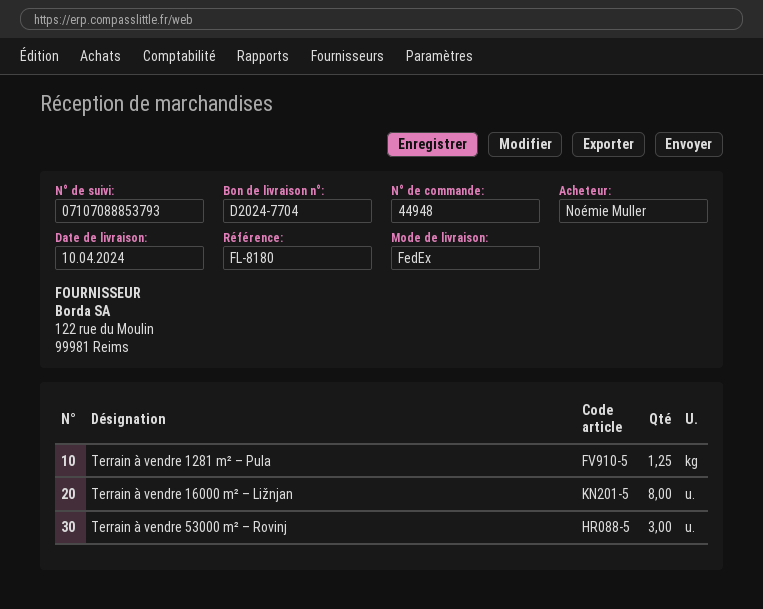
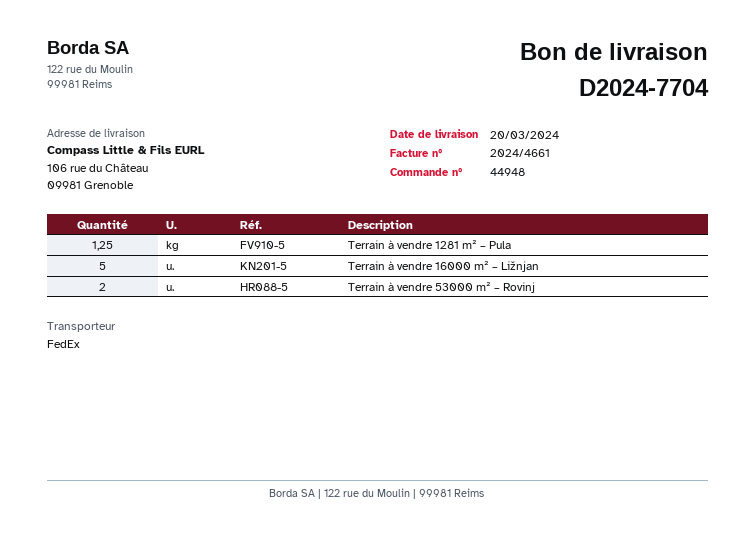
delivery date: 2024-04-10 -> 2024-03-20
Terrain à vendre 16000 m² – Ližnjan: 8 -> 5
Terrain à vendre 53000 m² – Rovinj: 3 -> 2

